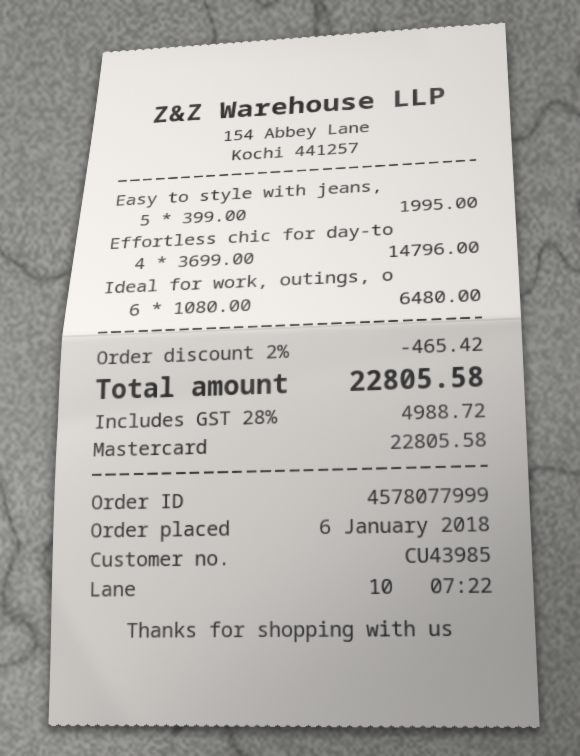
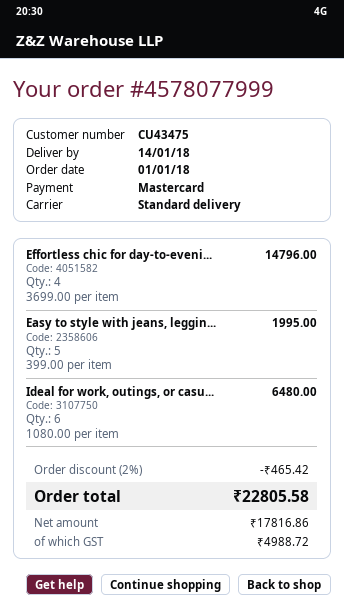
order date: 2018-01-06 -> 2018-01-01
customer number: CU43985 -> CU43475

